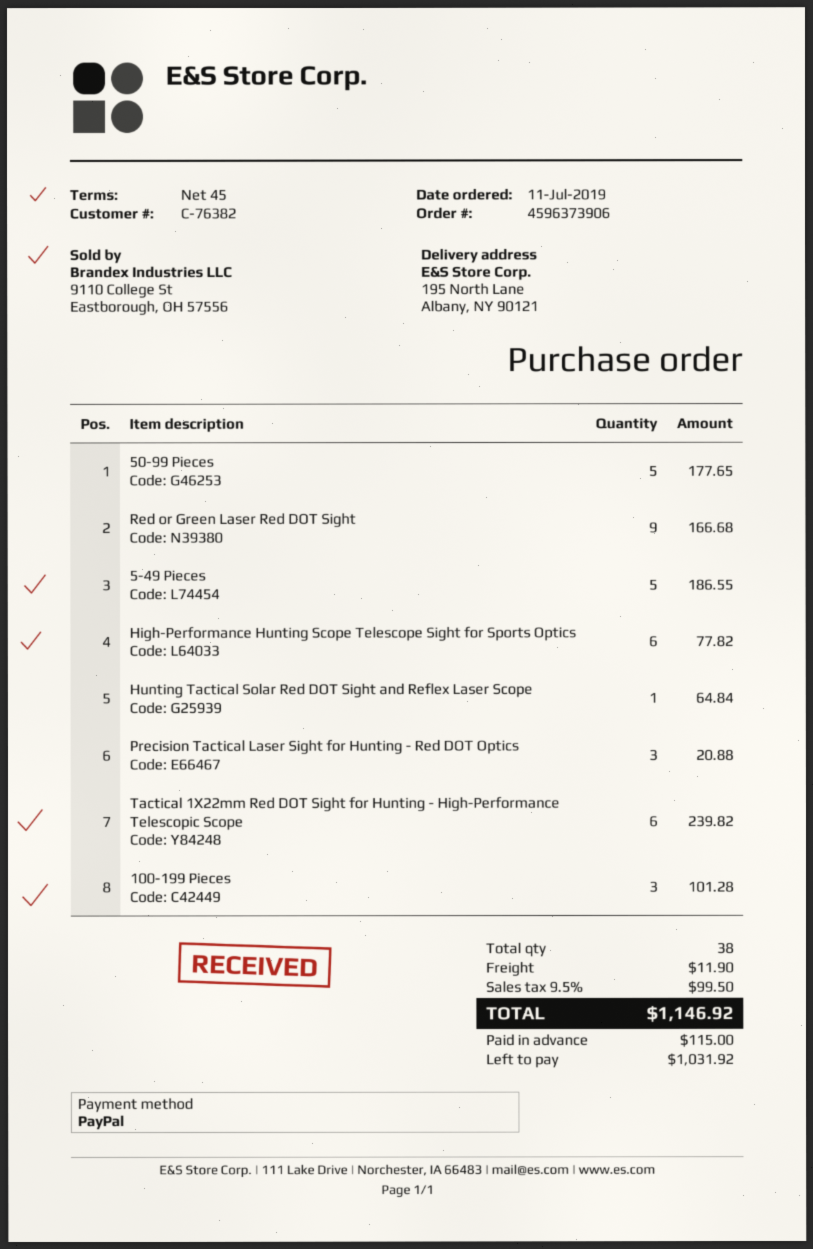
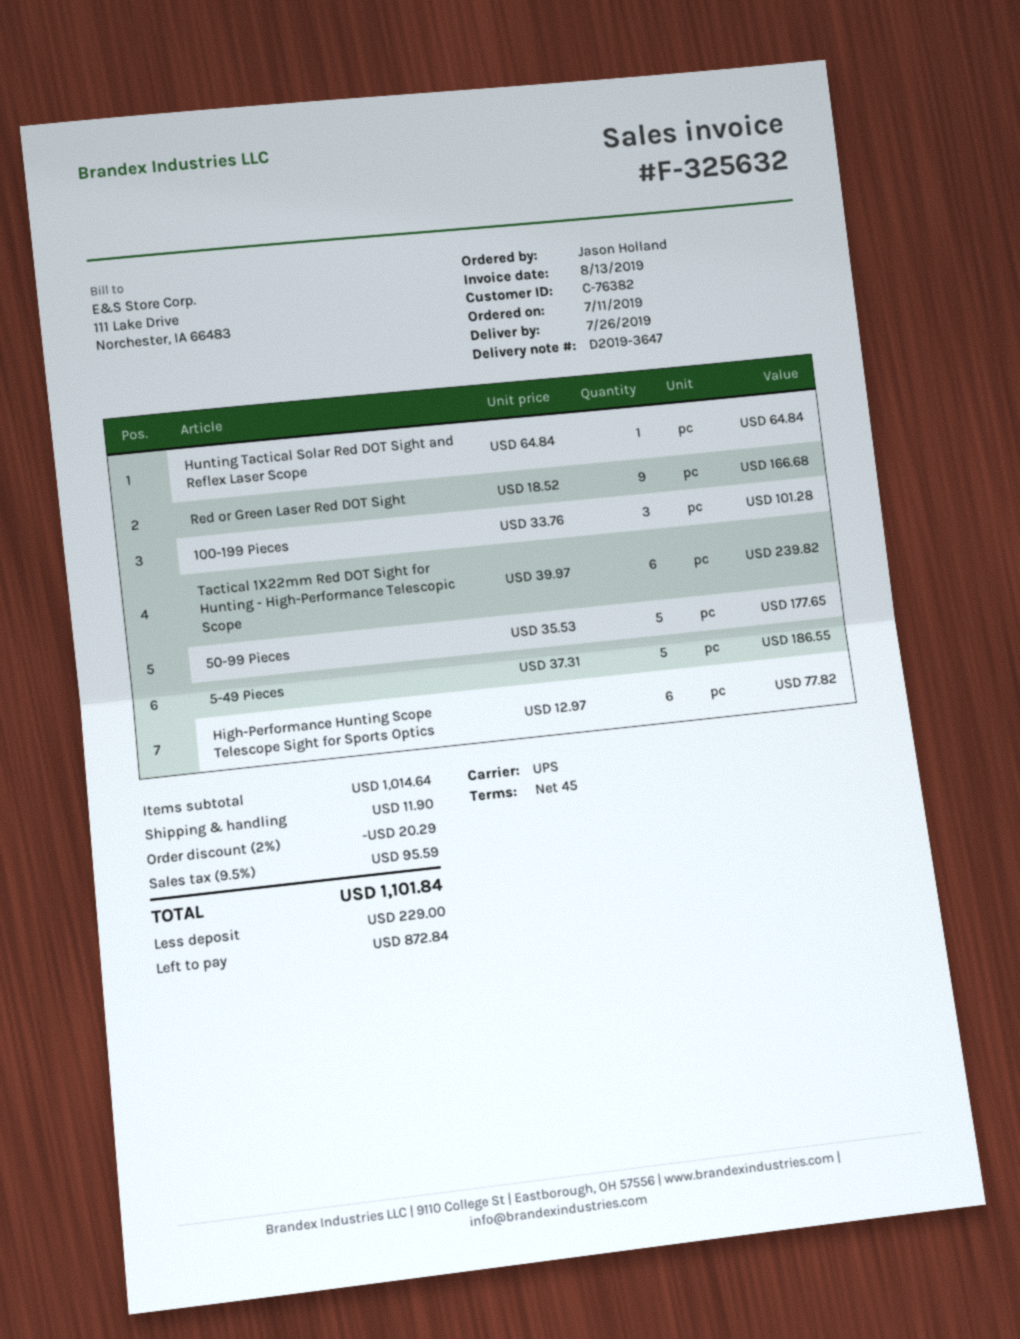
Precision Tactical Laser Sight for Hunting - Red DOT Optics: 3 for 20.88 -> none
discount: none -> 2% = 20.29
tax: 9.5% = 99.50 -> 9.5% = 95.59
total: 1146.92 -> 1101.84
deposit: 115.00 -> 229.00
balance: 1031.92 -> 872.84

